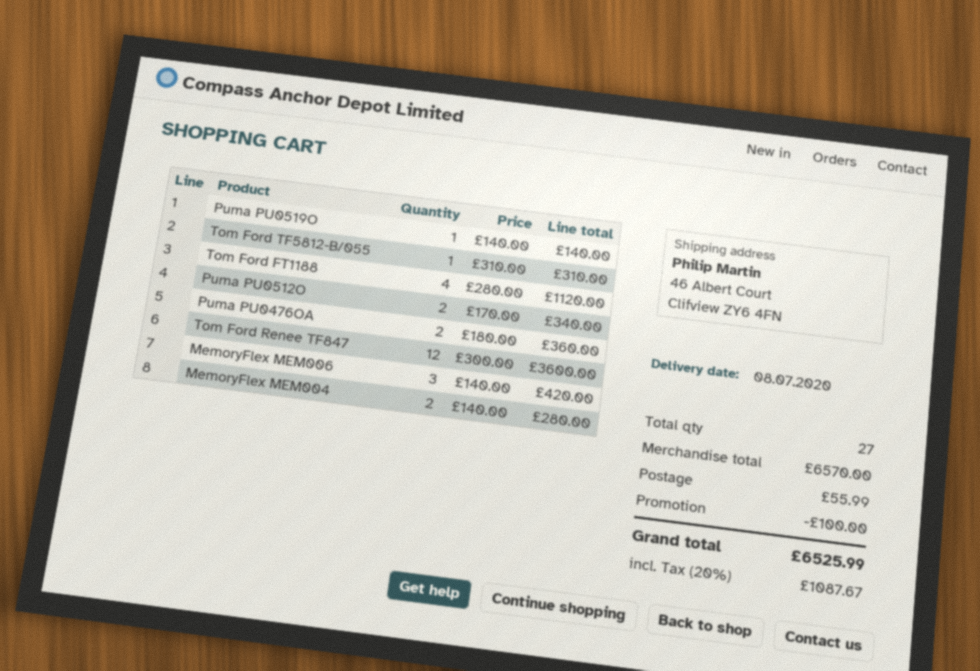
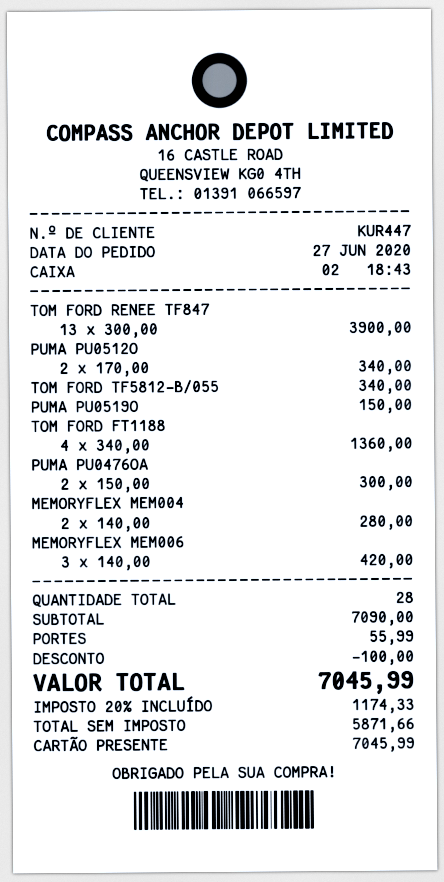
Puma PU0519O: 1 x 140.00 = 140.00 -> 1 x 150.00 = 150.00
Tom Ford TF5812-B/055: 1 x 310.00 = 310.00 -> 1 x 340.00 = 340.00
Tom Ford FT1188: 4 x 280.00 = 1120.00 -> 4 x 340.00 = 1360.00
Puma PU0476OA: 2 x 180.00 = 360.00 -> 2 x 150.00 = 300.00
Tom Ford Renee TF847: 12 x 300.00 = 3600.00 -> 13 x 300.00 = 3900.00
total quantity: 27 -> 28
subtotal: 6570.00 -> 7090.00
tax: 20% = 1087.67 -> 20% = 1174.33
total: 6525.99 -> 7045.99

